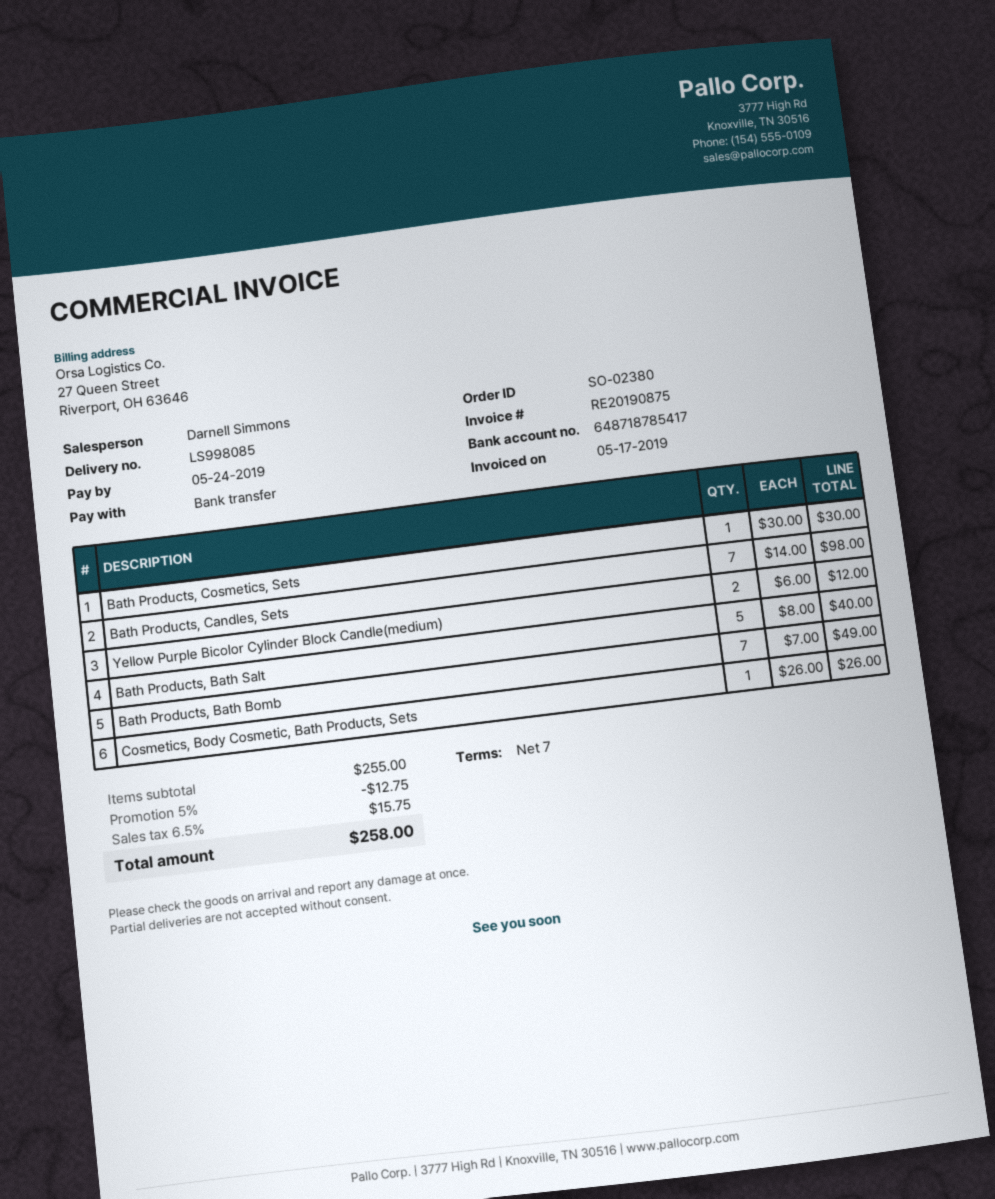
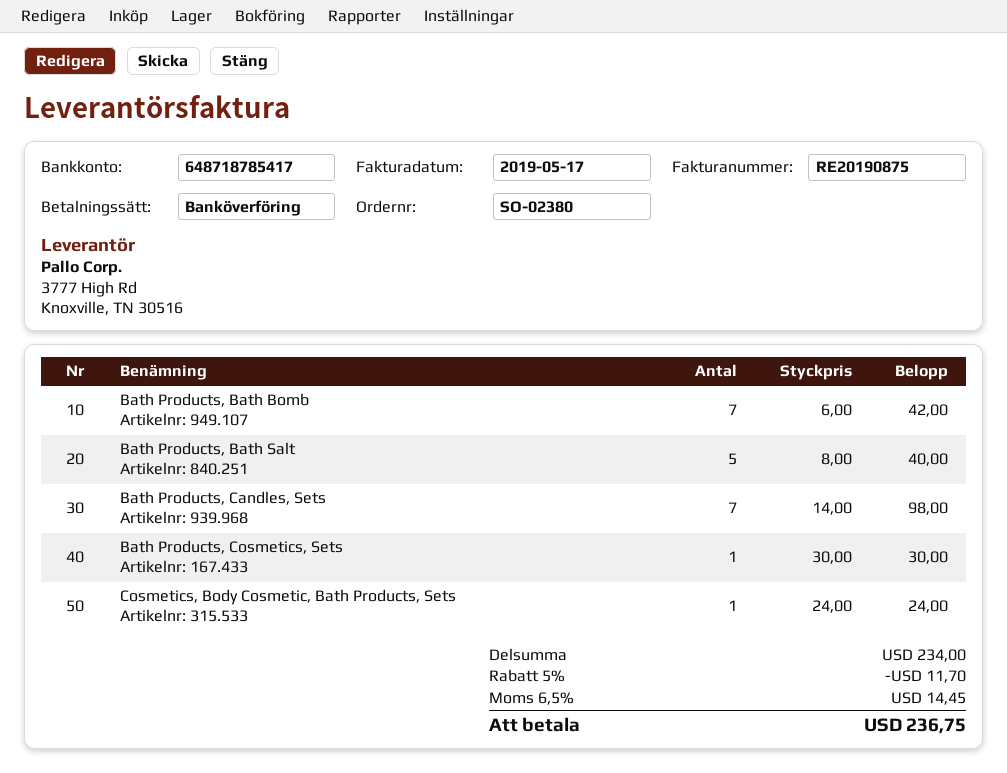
Yellow Purple Bicolor Cylinder Block Candle(medium): 2 x 6.00 = 12.00 -> none
Bath Products, Bath Bomb: 7 x 7.00 = 49.00 -> 7 x 6.00 = 42.00
Cosmetics, Body Cosmetic, Bath Products, Sets: 1 x 26.00 = 26.00 -> 1 x 24.00 = 24.00
subtotal: 255.00 -> 234.00
discount: 5% = 12.75 -> 5% = 11.70
tax: 6.5% = 15.75 -> 6.5% = 14.45
total: 258.00 -> 236.75

